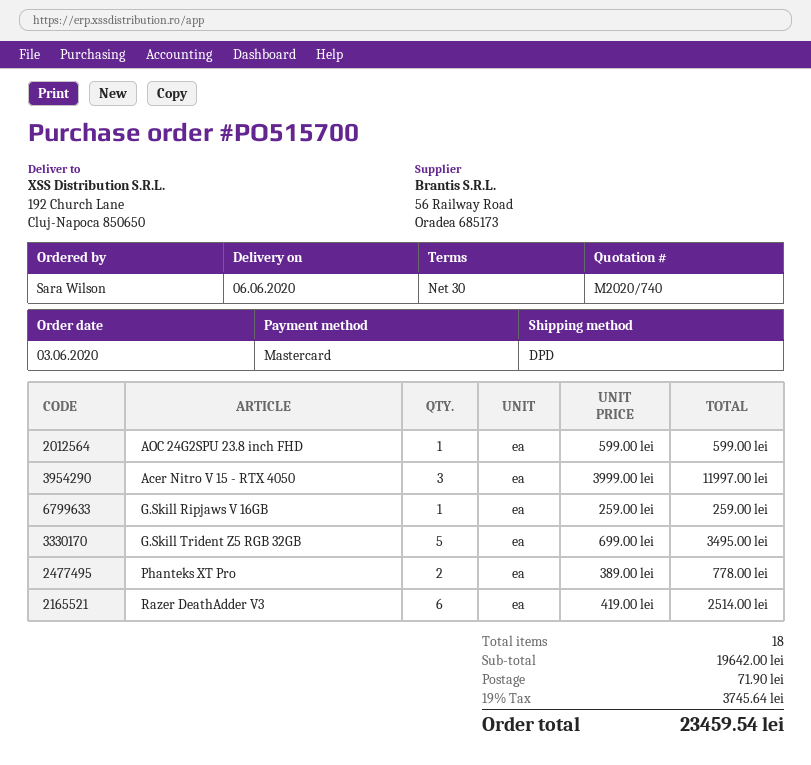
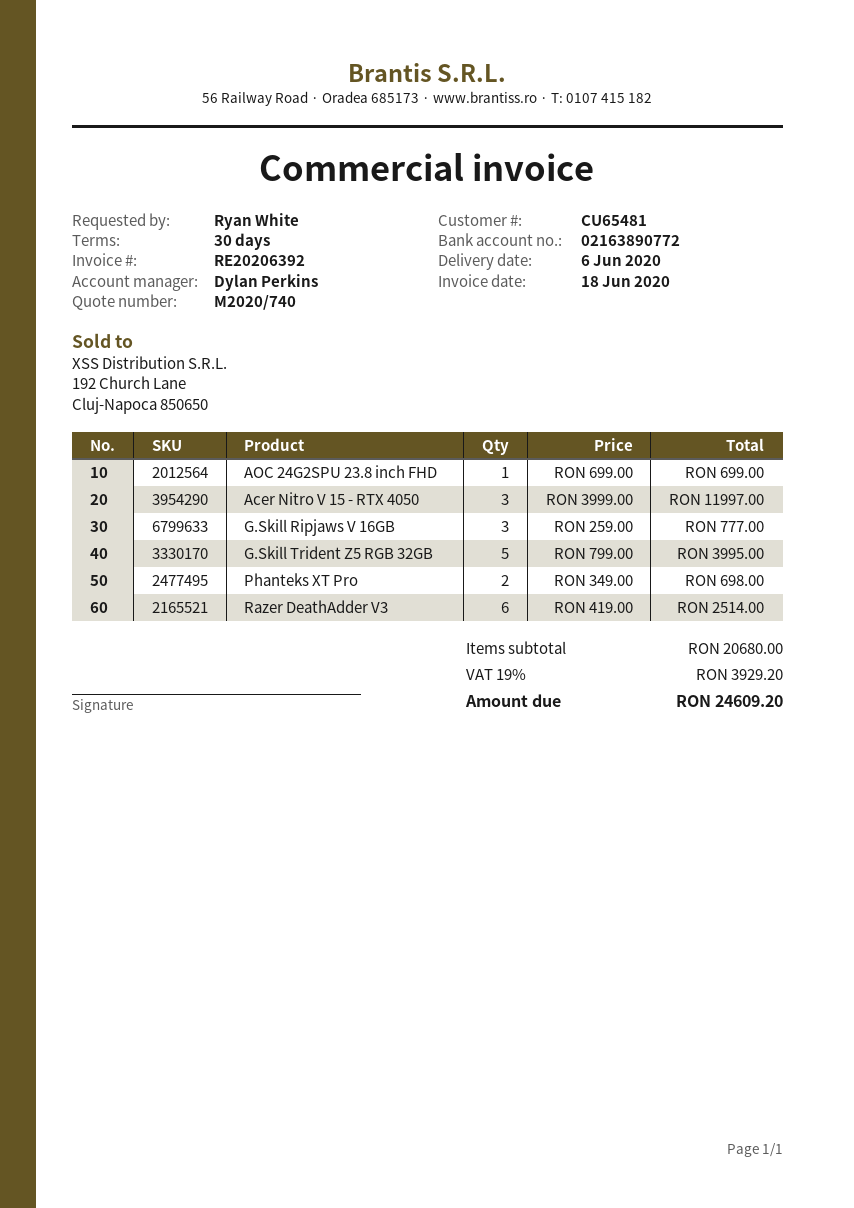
ordered by: Sara Wilson -> Ryan White
AOC 24G2SPU 23.8 inch FHD: 1 x 599.00 = 599.00 -> 1 x 699.00 = 699.00
G.Skill Ripjaws V 16GB: 1 x 259.00 = 259.00 -> 3 x 259.00 = 777.00
G.Skill Trident Z5 RGB 32GB: 5 x 699.00 = 3495.00 -> 5 x 799.00 = 3995.00
Phanteks XT Pro: 2 x 389.00 = 778.00 -> 2 x 349.00 = 698.00
subtotal: 19642.00 -> 20680.00
shipping: 71.90 -> none
tax: 19% = 3745.64 -> 19% = 3929.20
total: 23459.54 -> 24609.20

